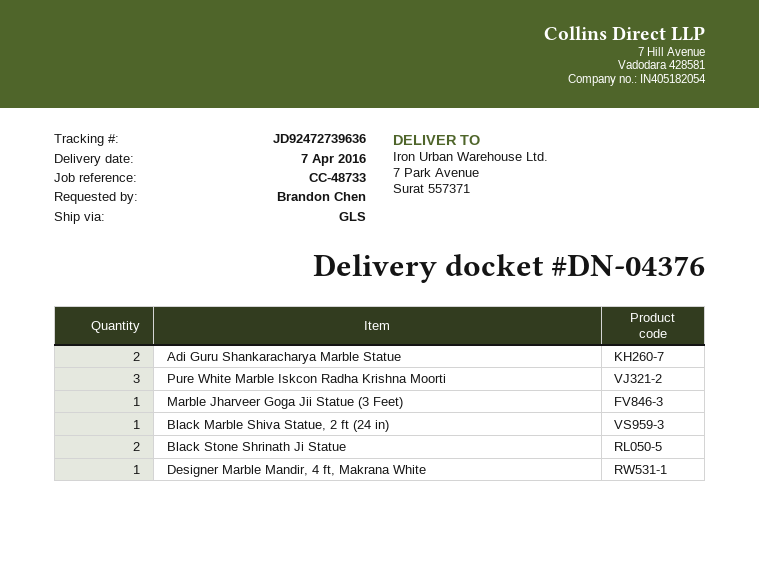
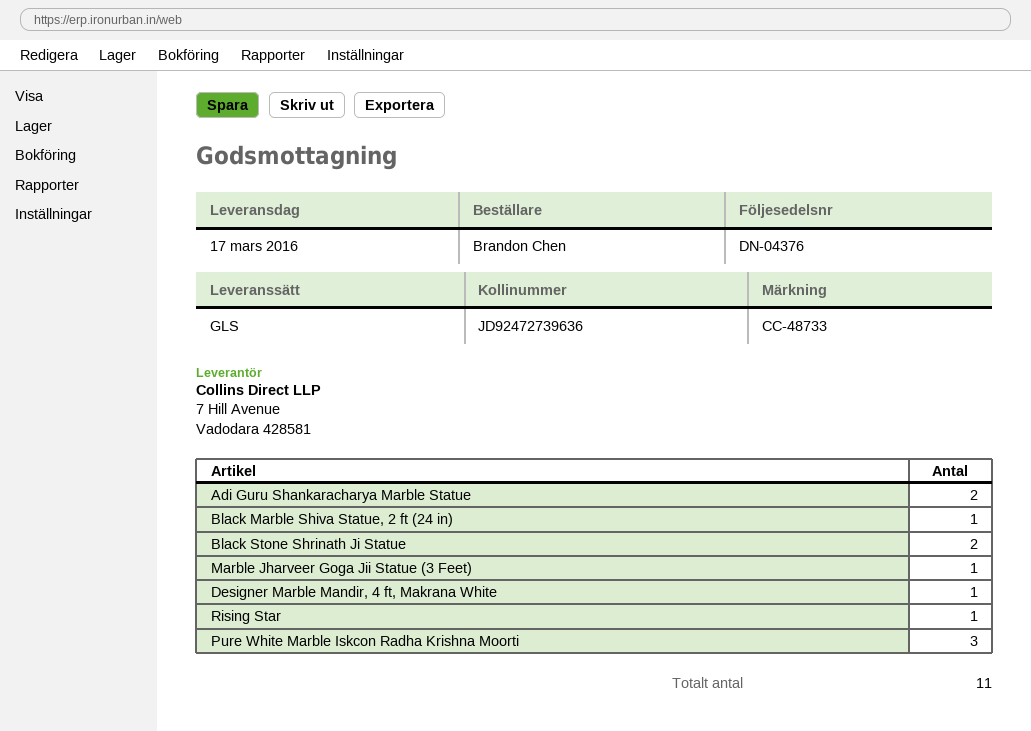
delivery date: 2016-04-07 -> 2016-03-17
Rising Star: none -> 1

